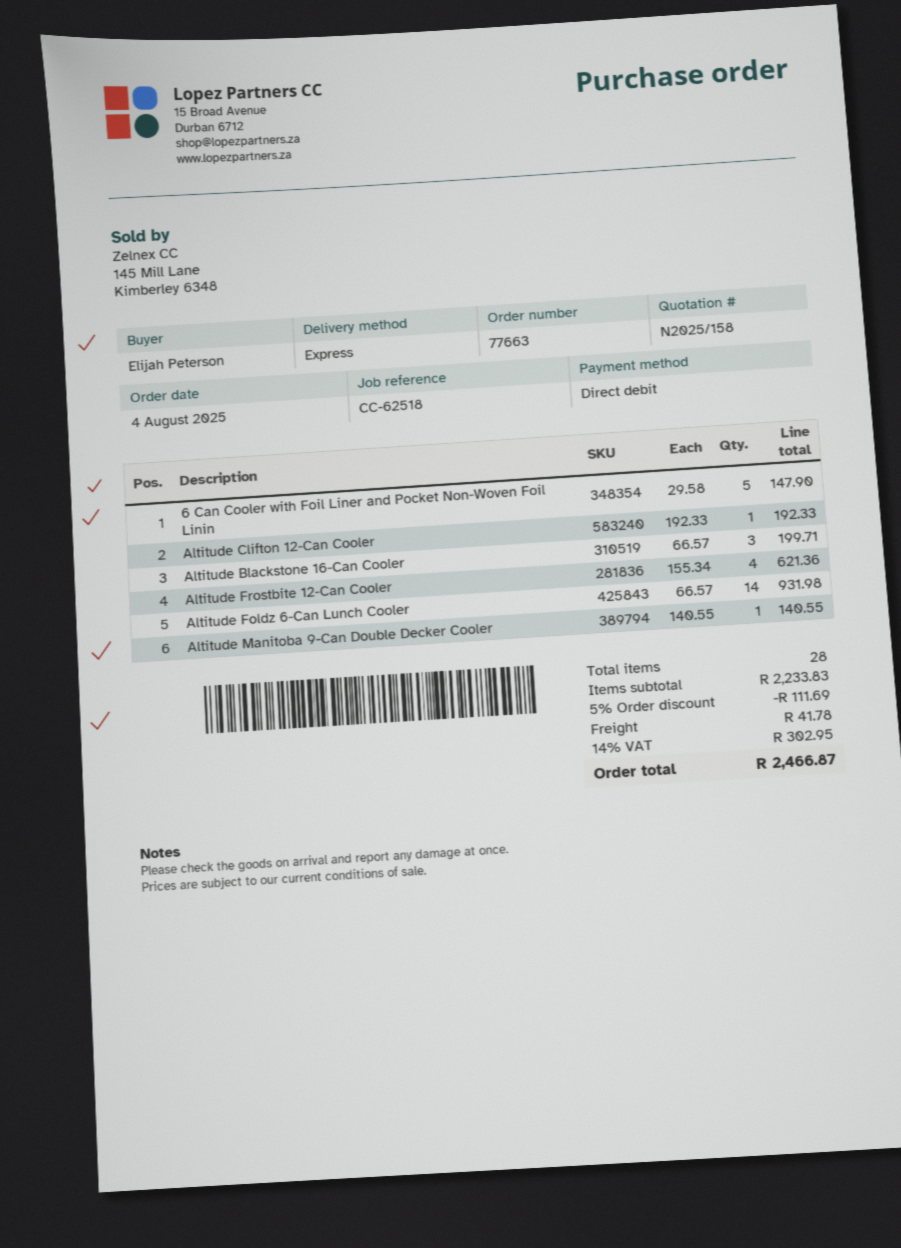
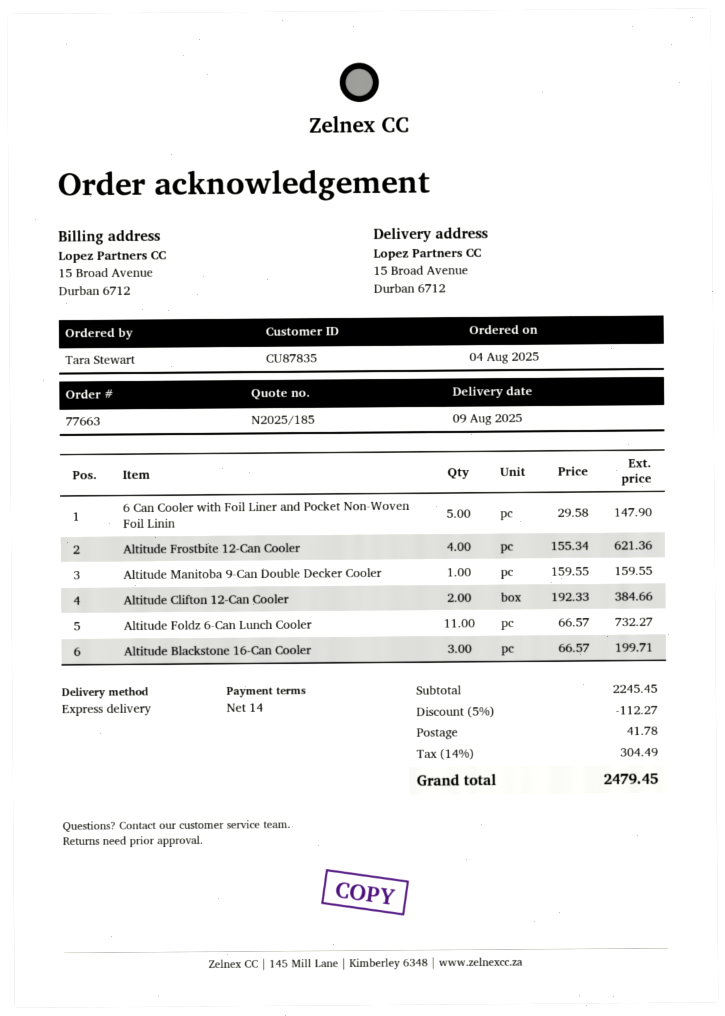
quote number: N2025/158 -> N2025/185
ordered by: Elijah Peterson -> Tara Stewart
Altitude Clifton 12-Can Cooler: 1 x 192.33 = 192.33 -> 2 x 192.33 = 384.66
Altitude Foldz 6-Can Lunch Cooler: 14 x 66.57 = 931.98 -> 11 x 66.57 = 732.27
Altitude Manitoba 9-Can Double Decker Cooler: 1 x 140.55 = 140.55 -> 1 x 159.55 = 159.55
subtotal: 2233.83 -> 2245.45
discount: 5% = 111.69 -> 5% = 112.27
tax: 14% = 302.95 -> 14% = 304.49
total: 2466.87 -> 2479.45

